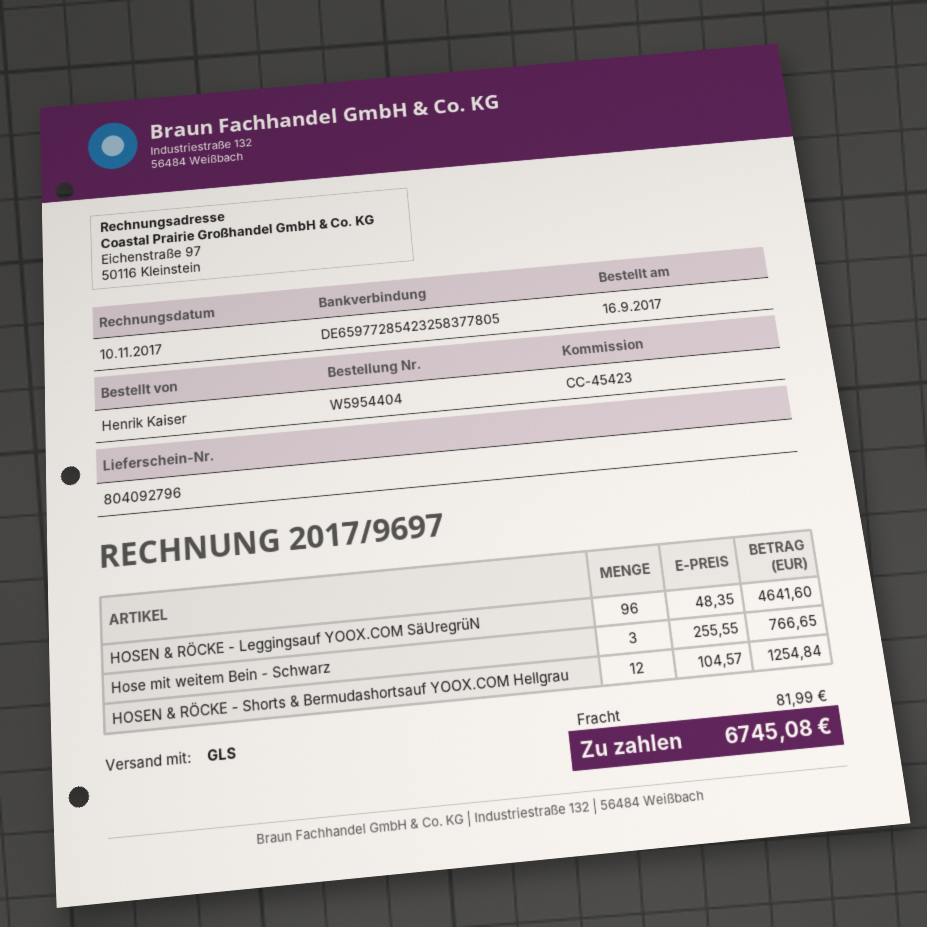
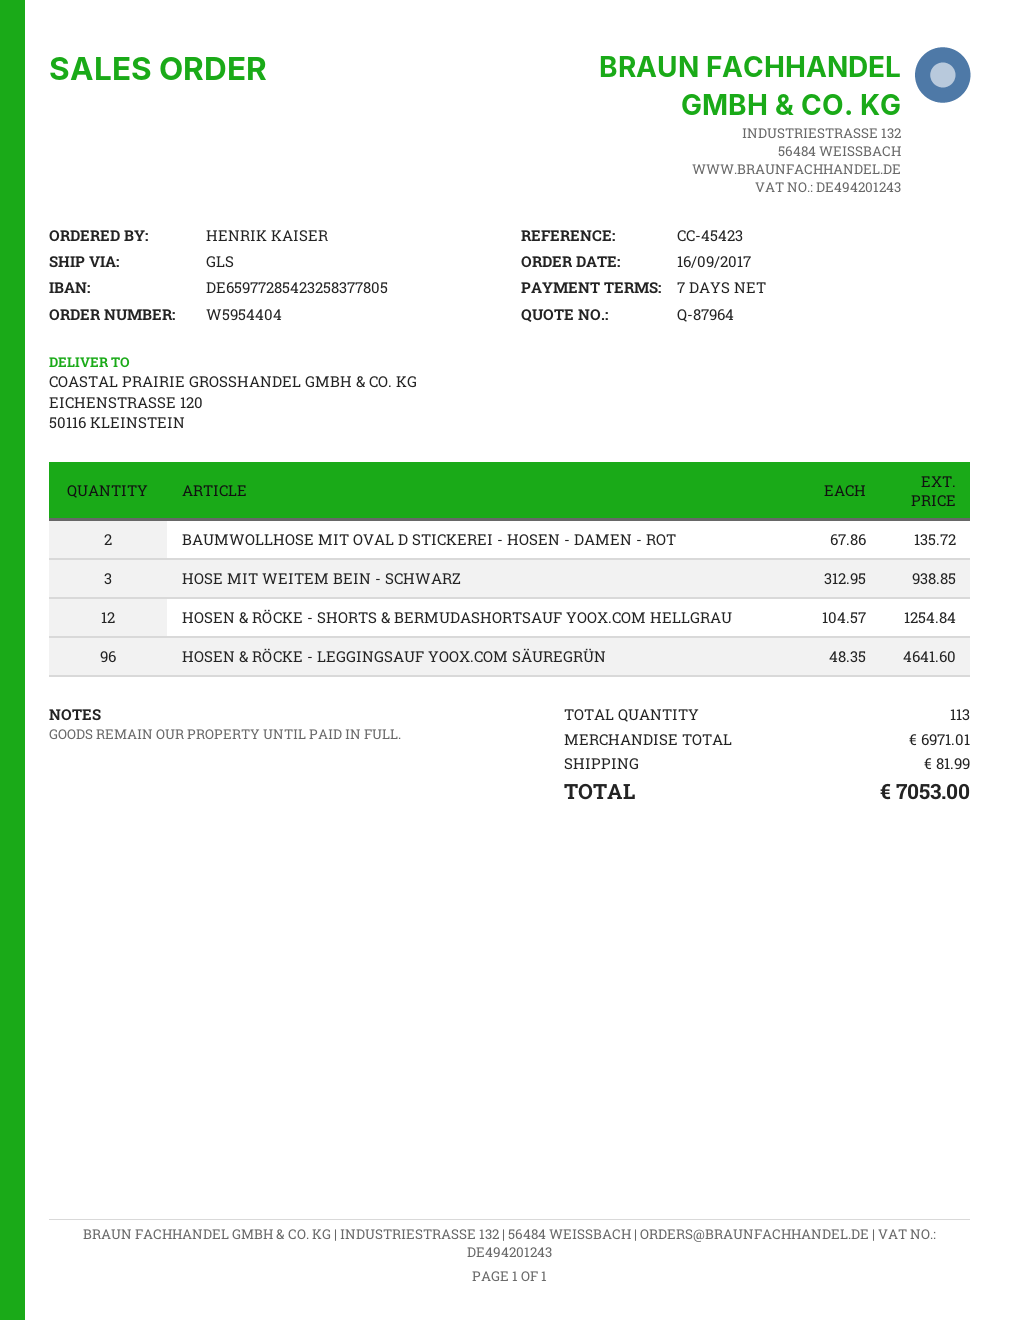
Hose mit weitem Bein - Schwarz: 3 x 255.55 = 766.65 -> 3 x 312.95 = 938.85
BAUMWOLLHOSE MIT OVAL D STICKEREI - HOSEN - DAMEN - ROT: none -> 2 x 67.86 = 135.72
total: 6745.08 -> 7053.00

